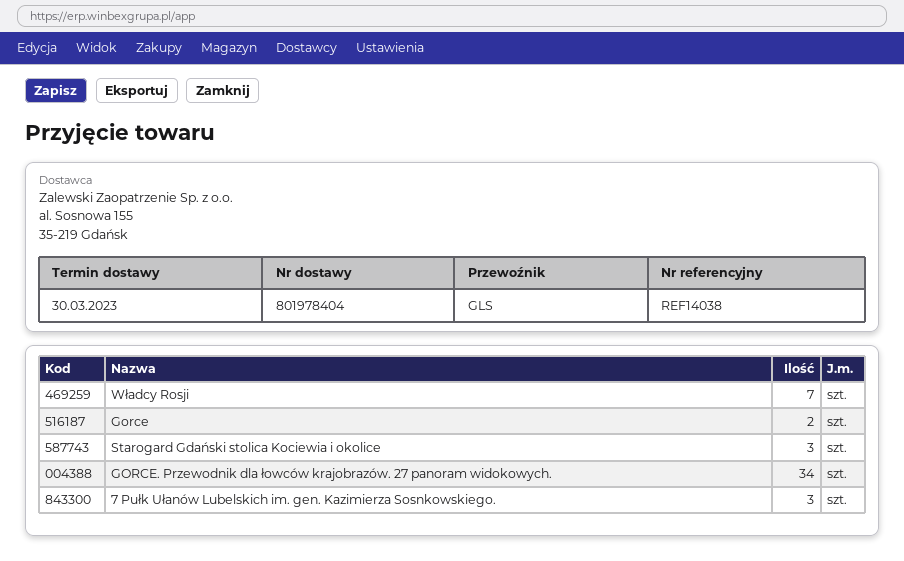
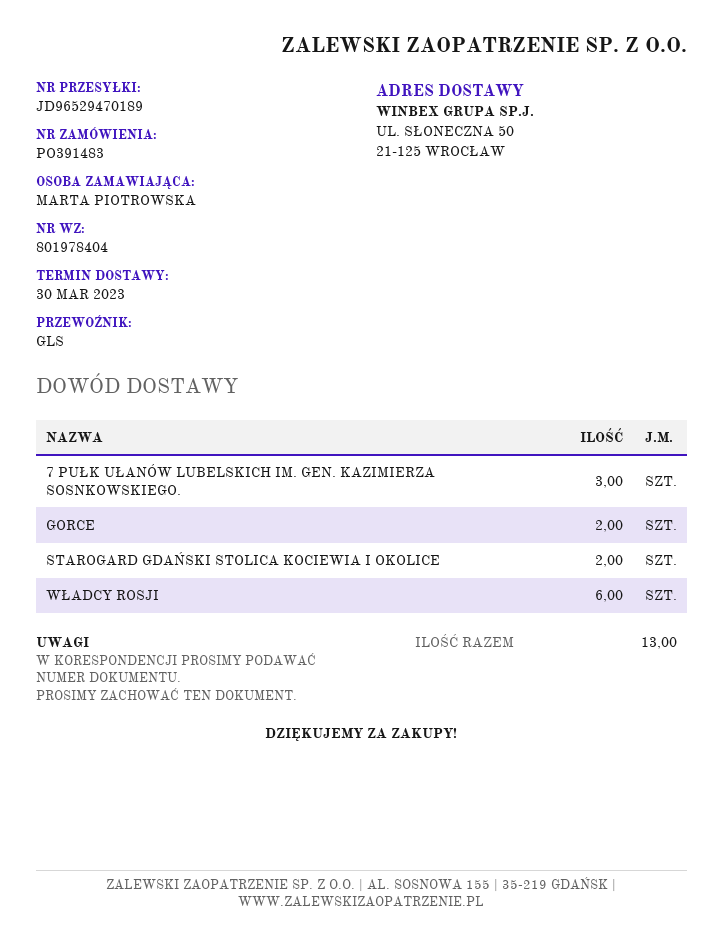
Władcy Rosji: 7 -> 6
Starogard Gdański stolica Kociewia i okolice: 3 -> 2
GORCE. Przewodnik dla łowców krajobrazów. 27 panoram widokowych.: 34 -> none

